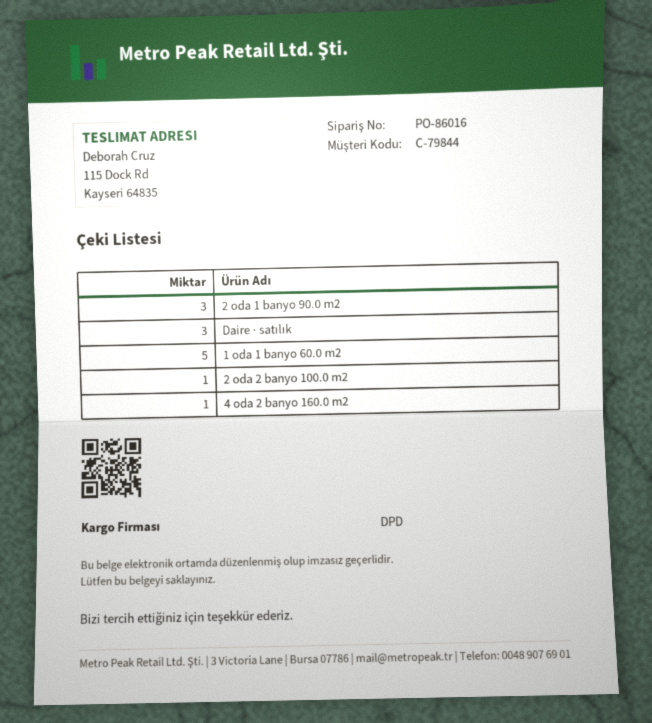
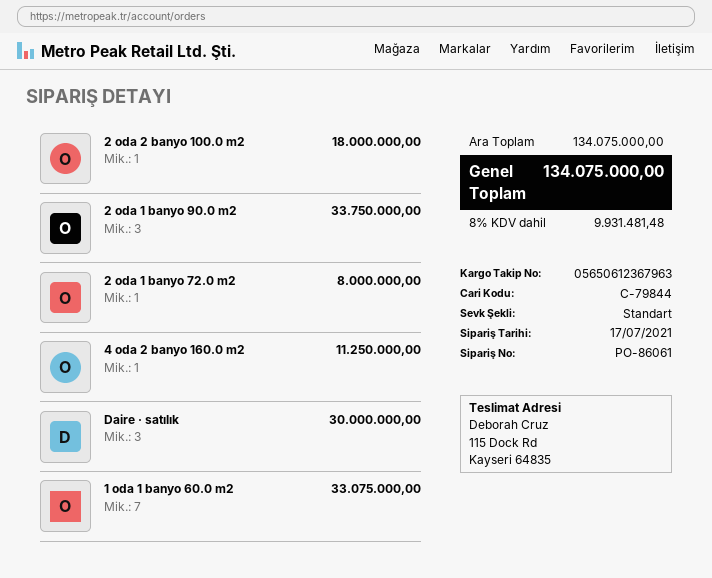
order number: PO-86016 -> PO-86061
shipping method: DPD -> standard
1 oda 1 banyo 60.0 m2: 5 -> 7
2 oda 1 banyo 72.0 m2: none -> 1

